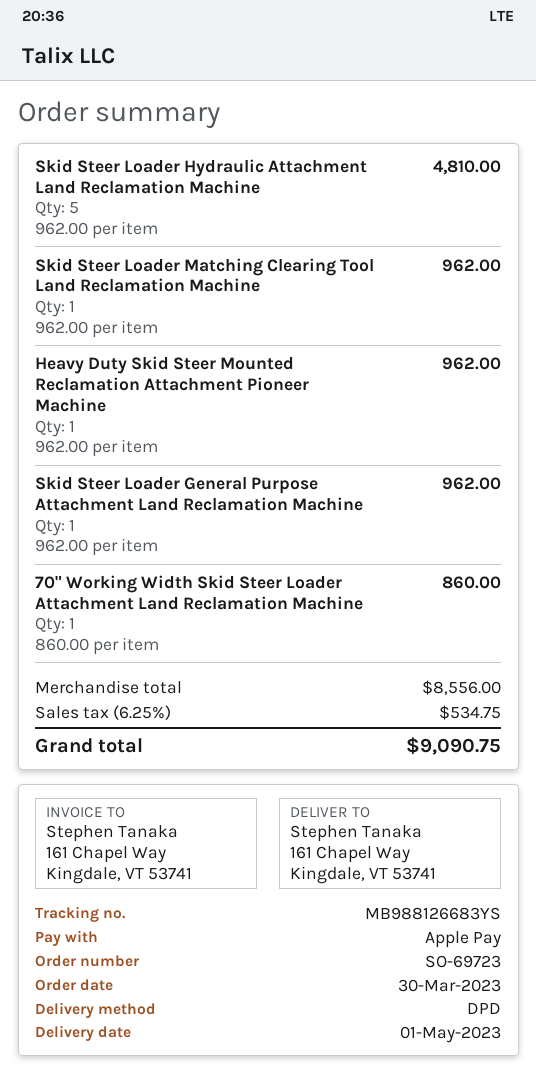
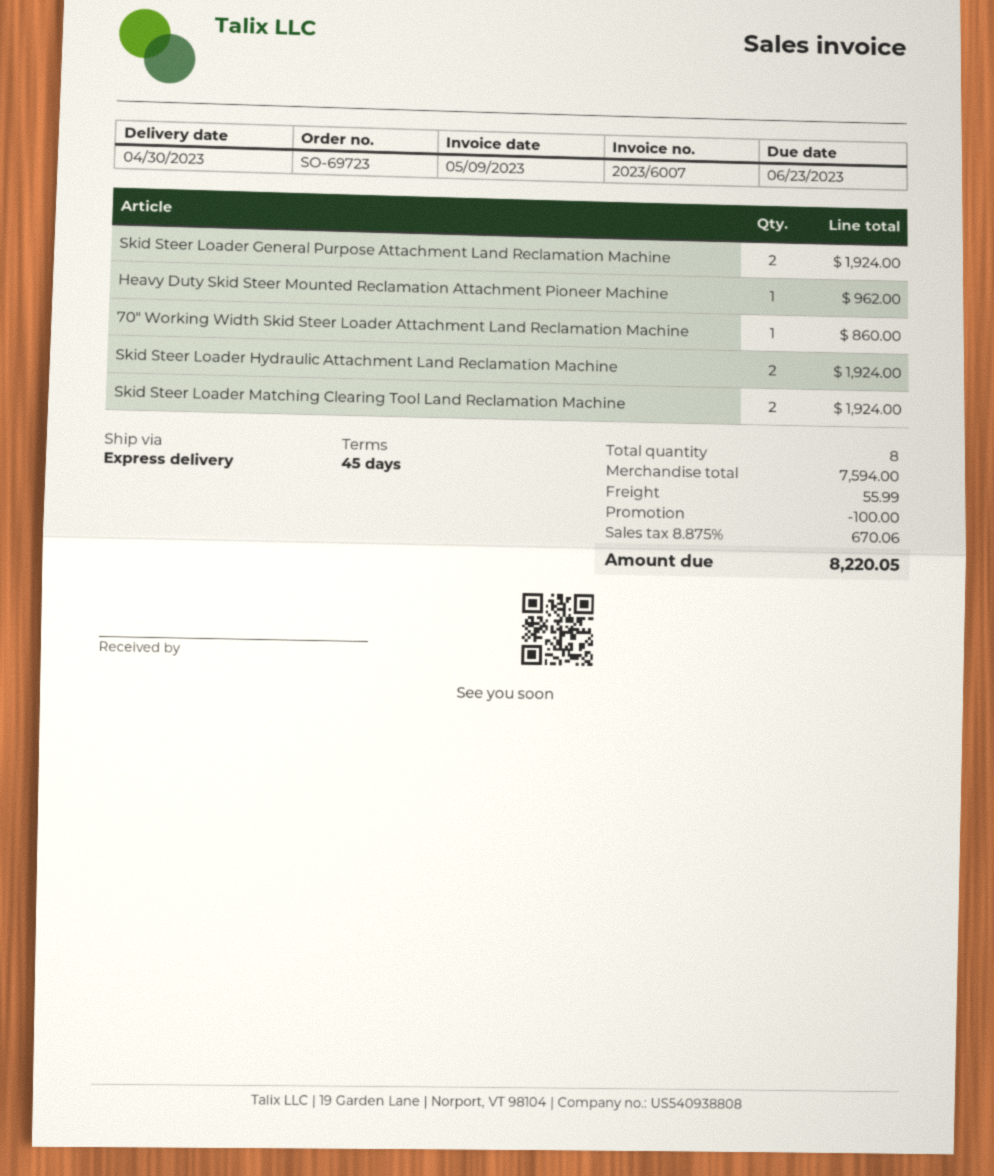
delivery date: 2023-05-01 -> 2023-04-30
shipping method: DPD -> express
Skid Steer Loader Hydraulic Attachment Land Reclamation Machine: 5 for 4810.00 -> 2 for 1924.00
Skid Steer Loader Matching Clearing Tool Land Reclamation Machine: 1 for 962.00 -> 2 for 1924.00
Skid Steer Loader General Purpose Attachment Land Reclamation Machine: 1 for 962.00 -> 2 for 1924.00
subtotal: 8556.00 -> 7594.00
discount: none -> 100.00
shipping: none -> 55.99
tax: 6.25% = 534.75 -> 8.875% = 670.06
total: 9090.75 -> 8220.05

